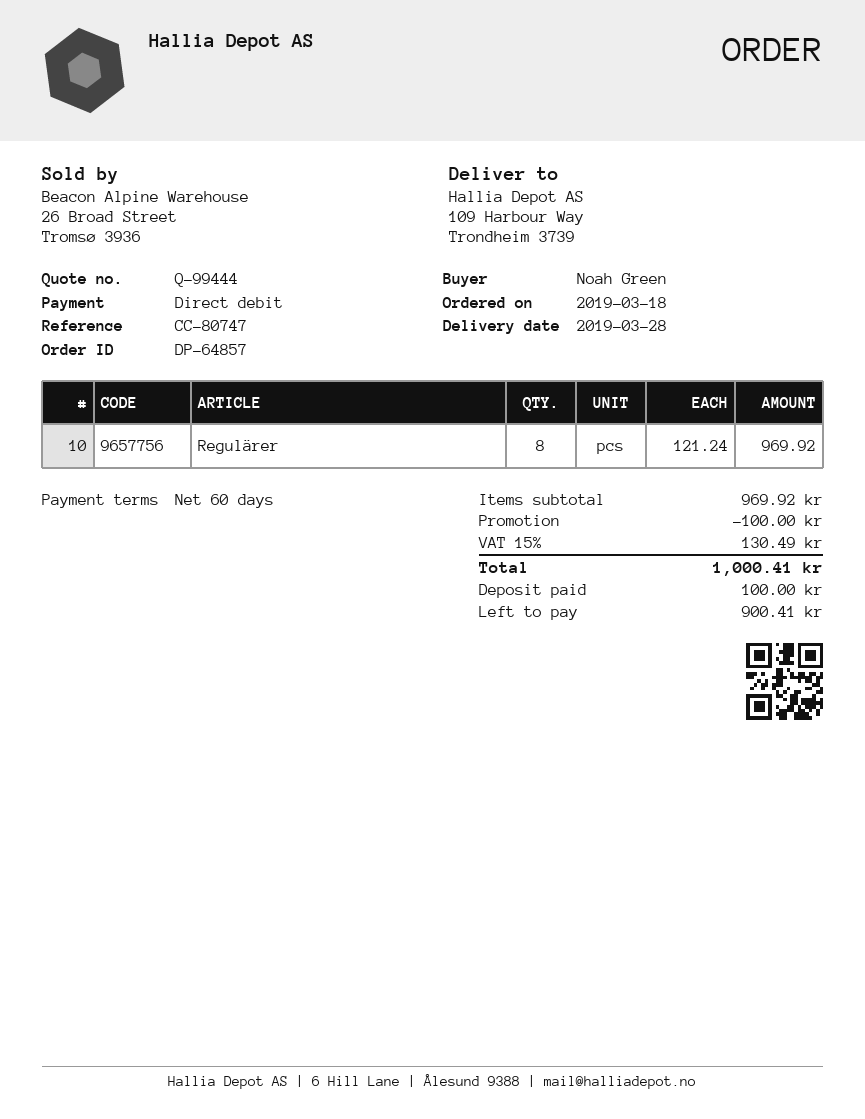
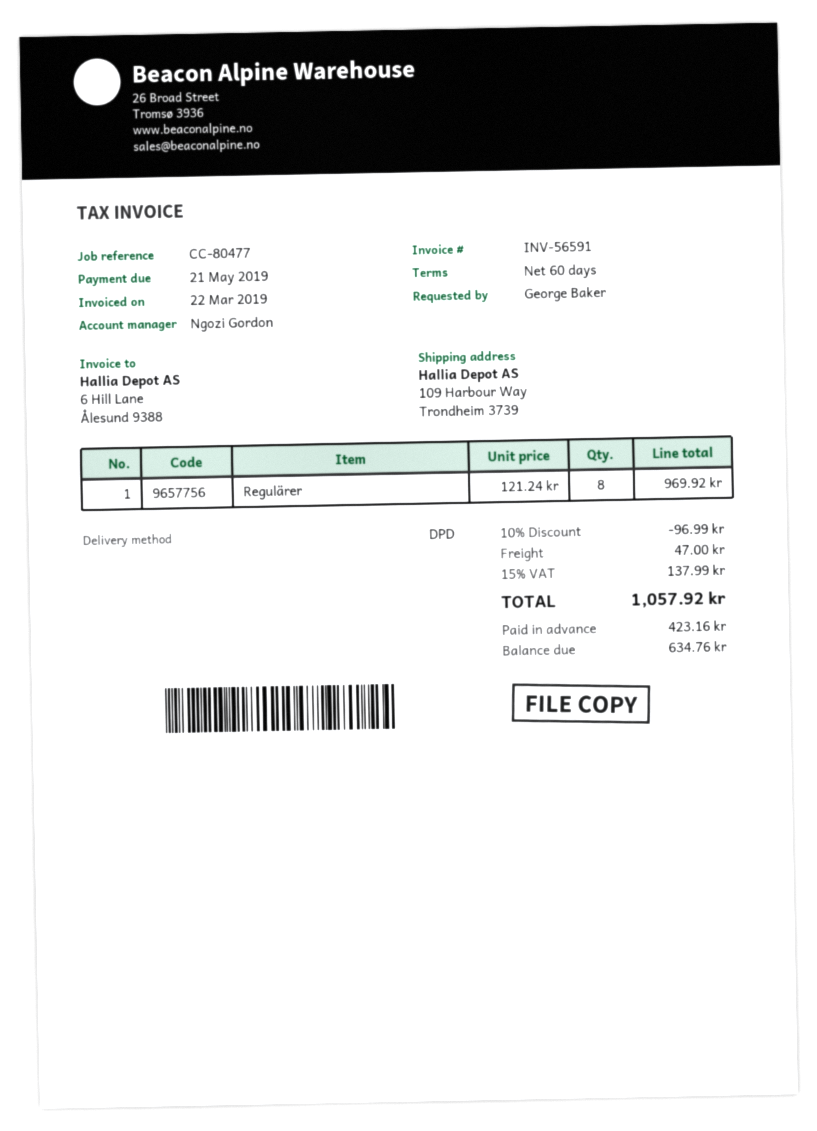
reference: CC-80747 -> CC-80477
ordered by: Noah Green -> George Baker
discount: 100.00 -> 96.99
shipping: none -> 47.00
tax: 15% = 130.49 -> 15% = 137.99
total: 1000.41 -> 1057.92
deposit: 100.00 -> 423.16
balance: 900.41 -> 634.76

